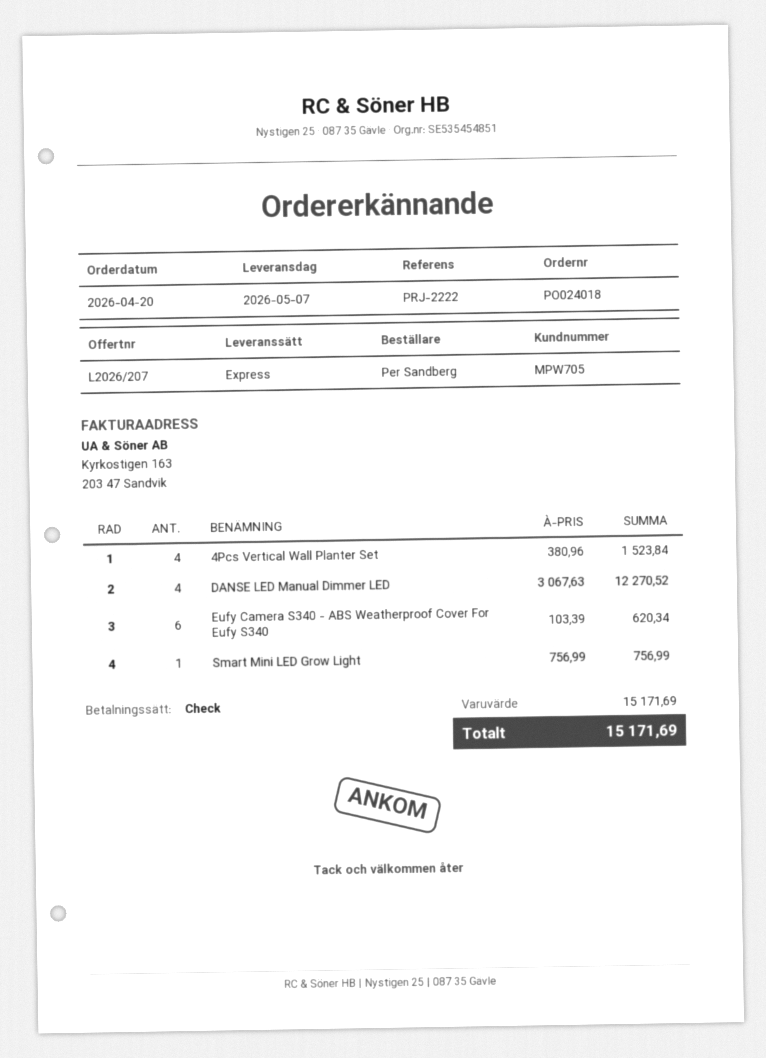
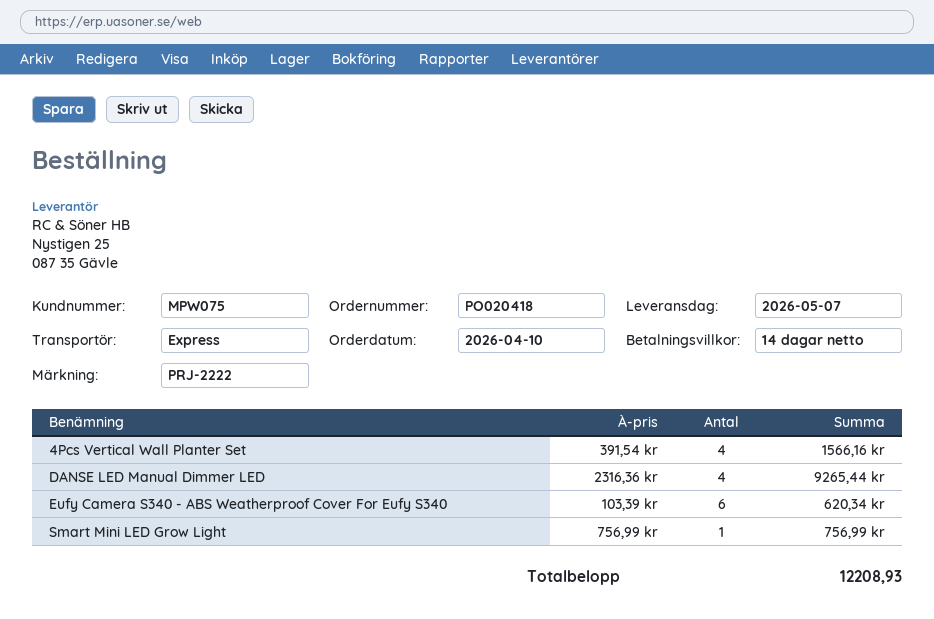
order number: PO024018 -> PO020418
order date: 2026-04-20 -> 2026-04-10
customer number: MPW705 -> MPW075
4Pcs Vertical Wall Planter Set: 4 x 380.96 = 1523.84 -> 4 x 391.54 = 1566.16
DANSE LED Manual Dimmer LED: 4 x 3067.63 = 12270.52 -> 4 x 2316.36 = 9265.44
total: 15171.69 -> 12208.93

